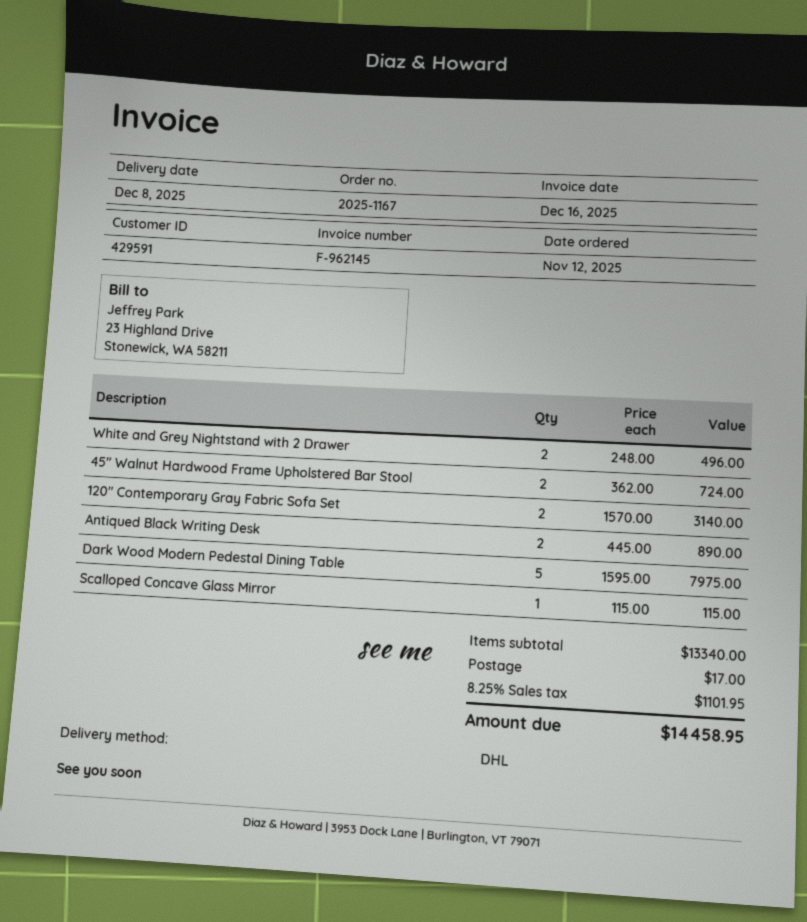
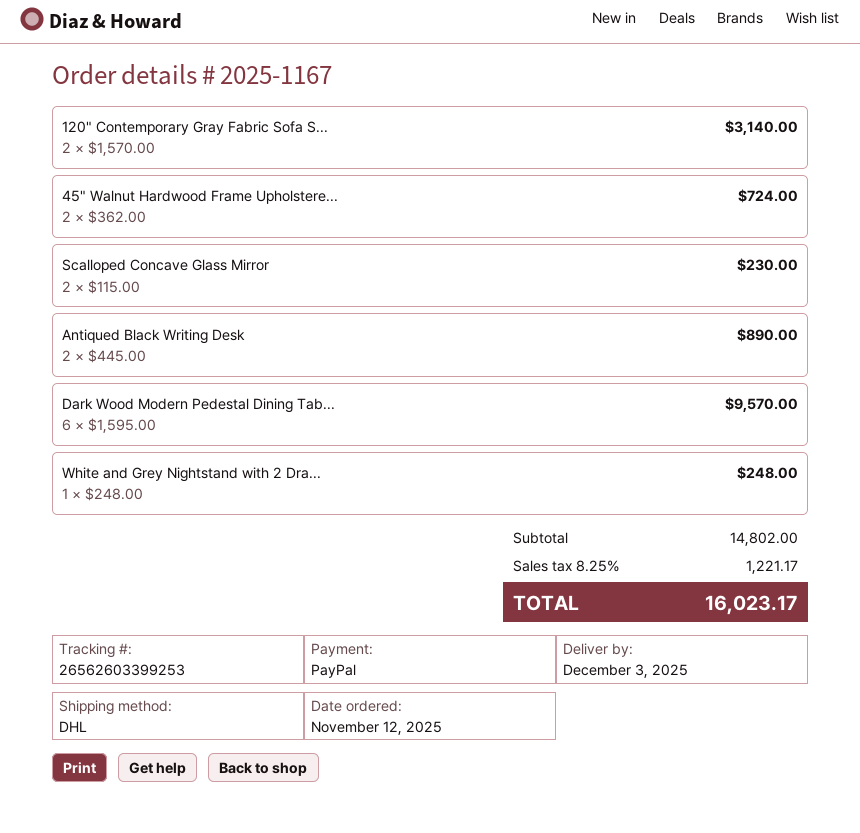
delivery date: 2025-12-08 -> 2025-12-03
White and Grey Nightstand with 2 Drawer: 2 x 248.00 = 496.00 -> 1 x 248.00 = 248.00
Dark Wood Modern Pedestal Dining Table: 5 x 1595.00 = 7975.00 -> 6 x 1595.00 = 9570.00
Scalloped Concave Glass Mirror: 1 x 115.00 = 115.00 -> 2 x 115.00 = 230.00
subtotal: 13340.00 -> 14802.00
shipping: 17.00 -> none
tax: 8.25% = 1101.95 -> 8.25% = 1221.17
total: 14458.95 -> 16023.17

